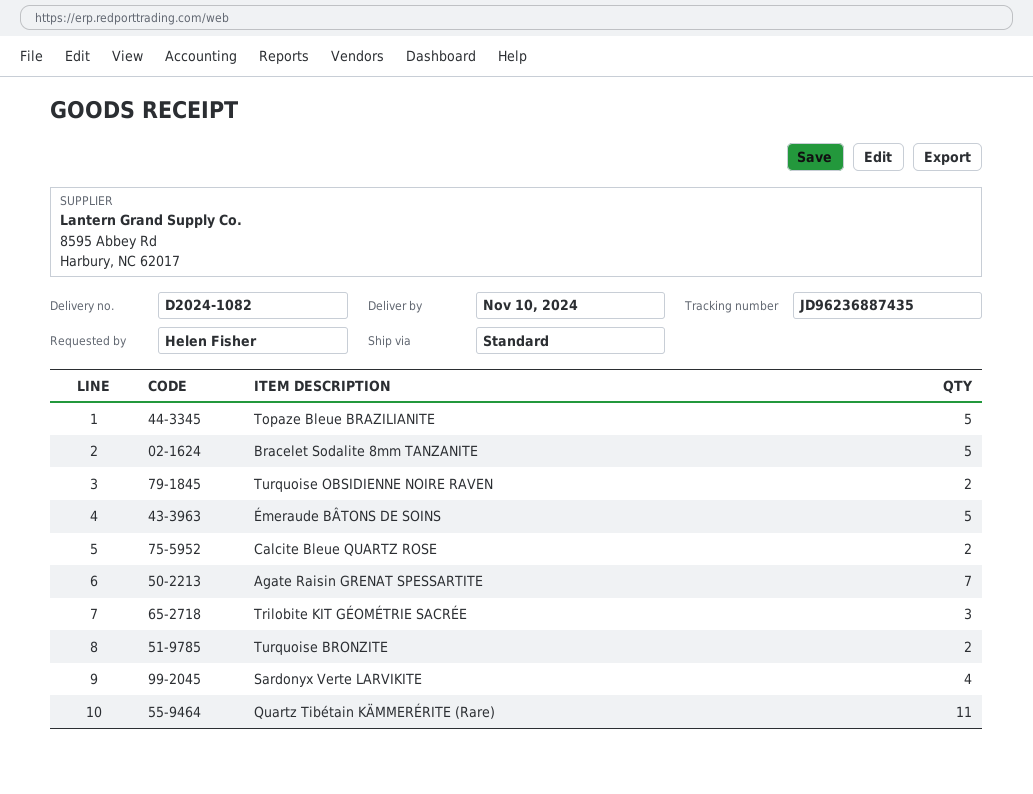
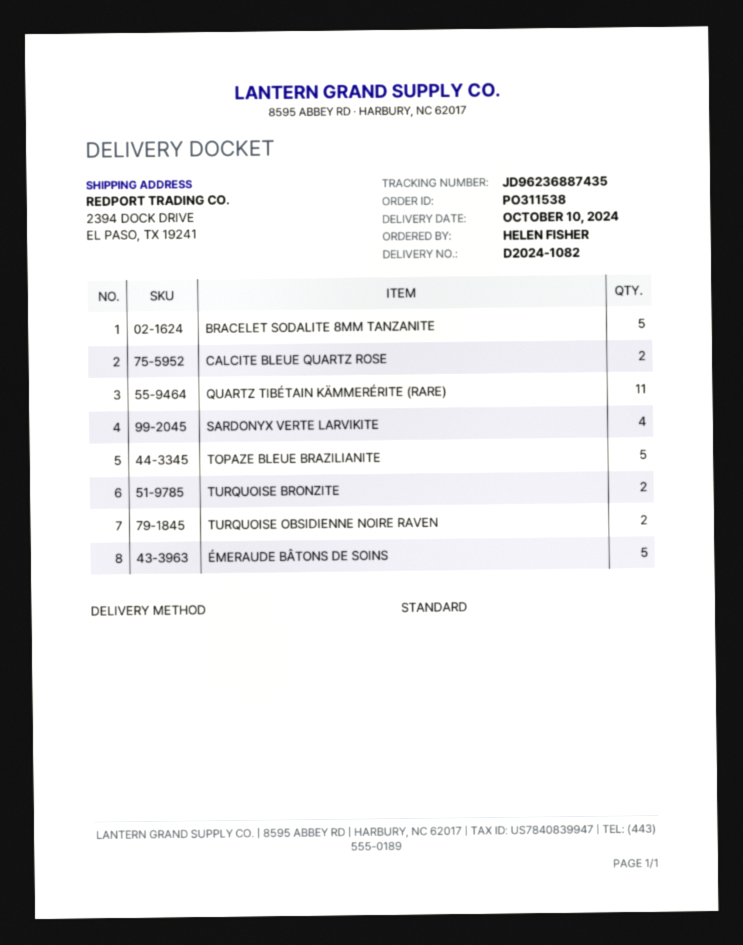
delivery date: 2024-11-10 -> 2024-10-10
Agate Raisin GRENAT SPESSARTITE: 7 -> none
Trilobite KIT GÉOMÉTRIE SACRÉE: 3 -> none

